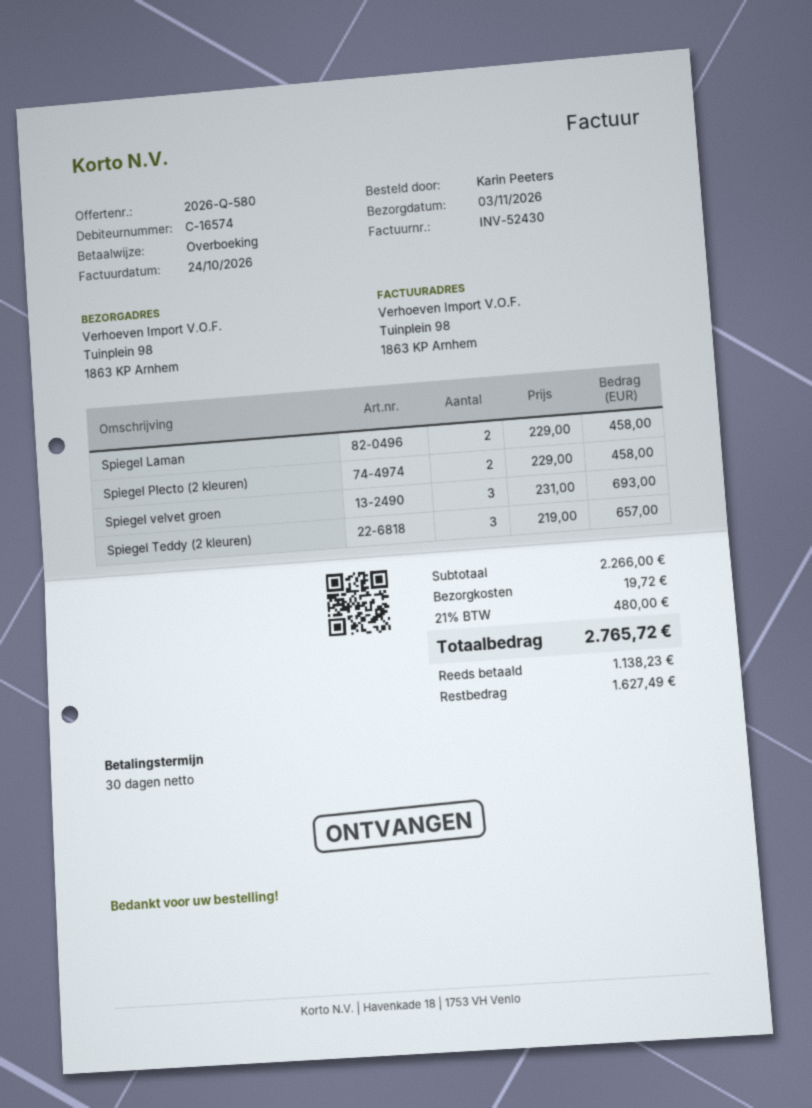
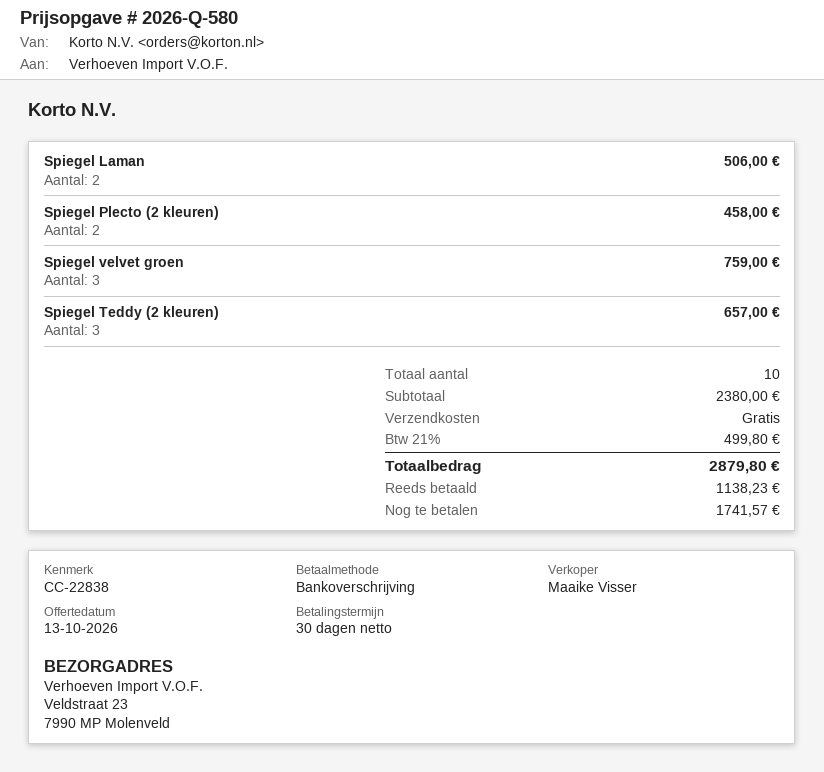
ship to: Tuinplein 98, 1863 KP Arnhem -> Veldstraat 23, 7990 MP Molenveld
Spiegel Laman: 2 for 458.00 -> 2 for 506.00
Spiegel velvet groen: 3 for 693.00 -> 3 for 759.00
subtotal: 2266.00 -> 2380.00
shipping: 19.72 -> 0.00
tax: 21% = 480.00 -> 21% = 499.80
total: 2765.72 -> 2879.80
balance: 1627.49 -> 1741.57

